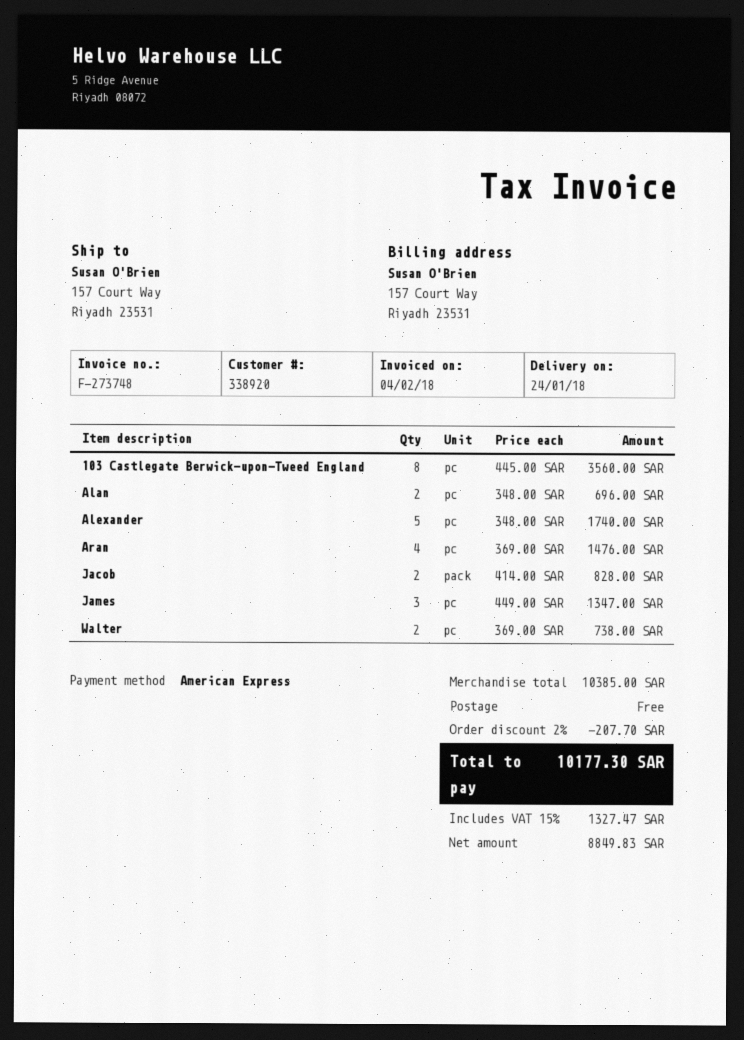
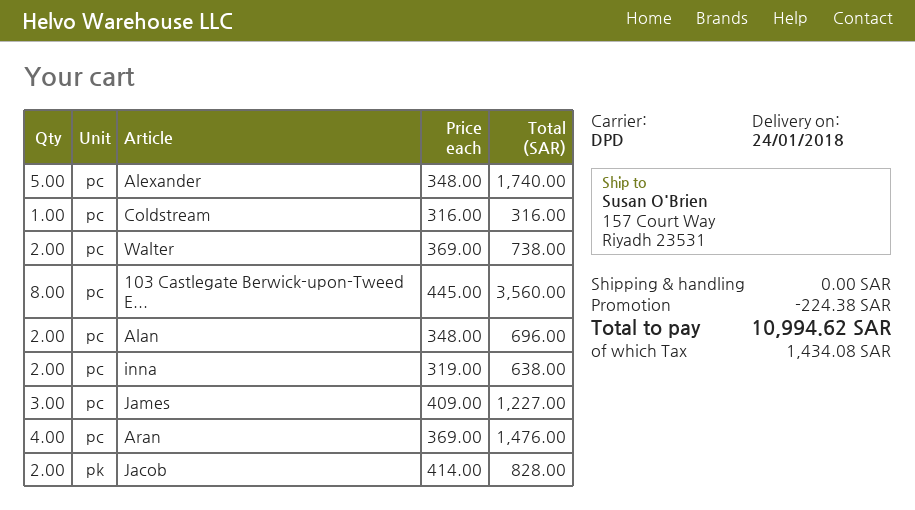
James: 3 x 449.00 = 1347.00 -> 3 x 409.00 = 1227.00
Coldstream: none -> 1 x 316.00 = 316.00
inna: none -> 2 x 319.00 = 638.00
discount: 207.70 -> 224.38
tax: 1327.47 -> 1434.08
total: 10177.30 -> 10994.62

